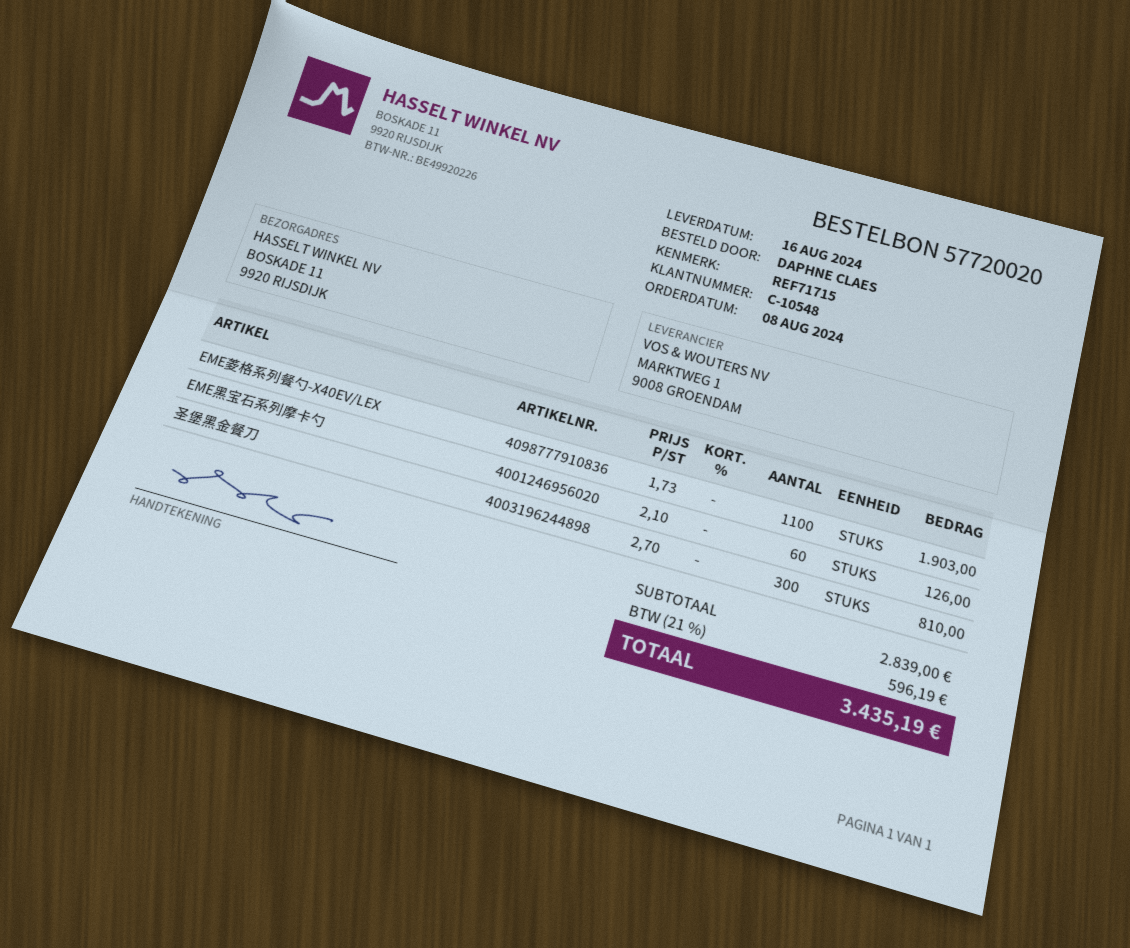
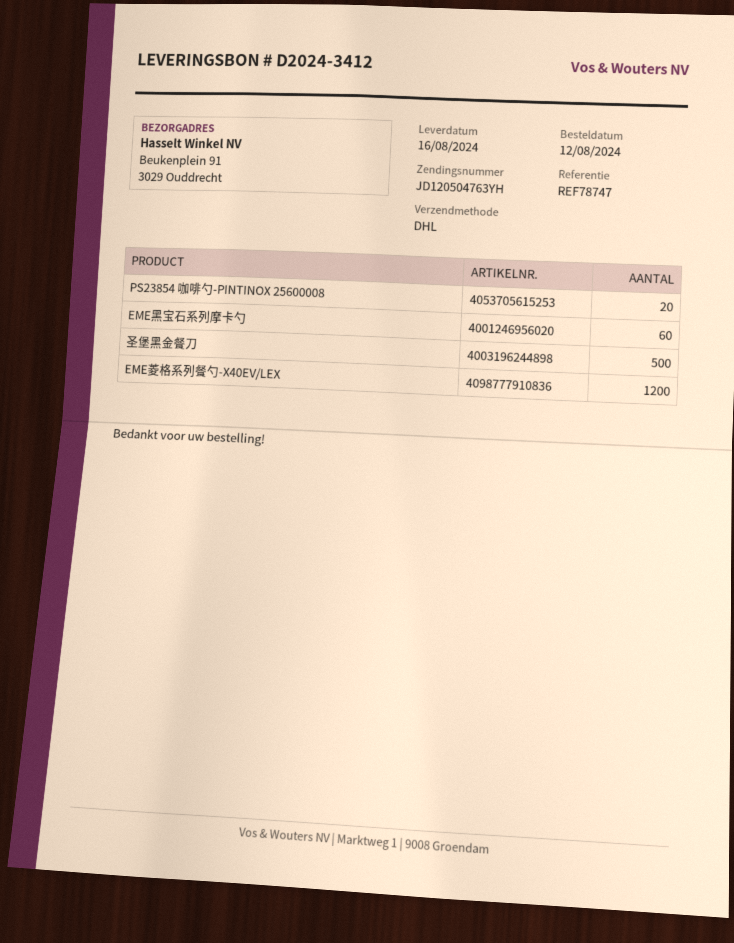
order date: 2024-08-08 -> 2024-08-12
reference: REF71715 -> REF78747
ship to: BOSKADE 11, 9920 RIJSDIJK -> Beukenplein 91, 3029 Ouddrecht
EME菱格系列餐勺-X40EV/LEX: 1100 -> 1200
圣堡黑金餐刀: 300 -> 500
PS23854 咖啡勺-PINTINOX 25600008: none -> 20

